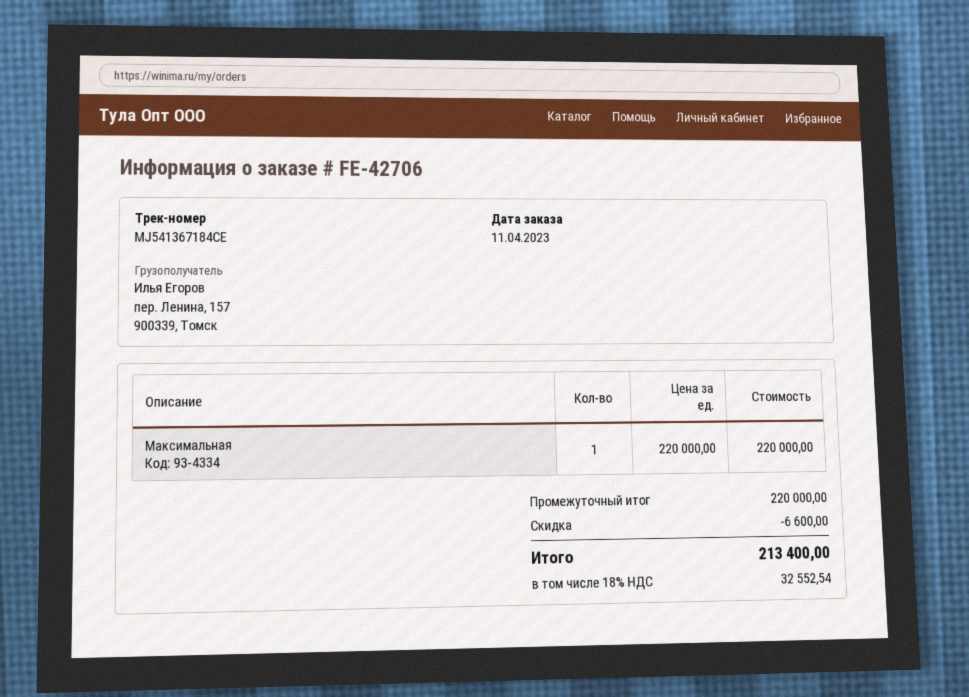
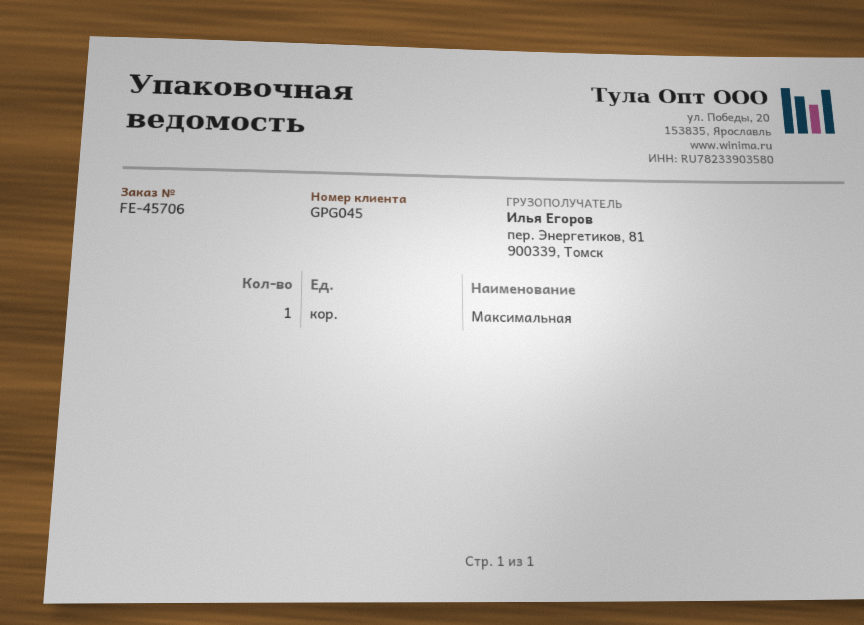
order number: FE-42706 -> FE-45706
ship to: пер. Ленина, 157, 900339, Томск -> пер. Энергетиков, 81, 900339, Томск

